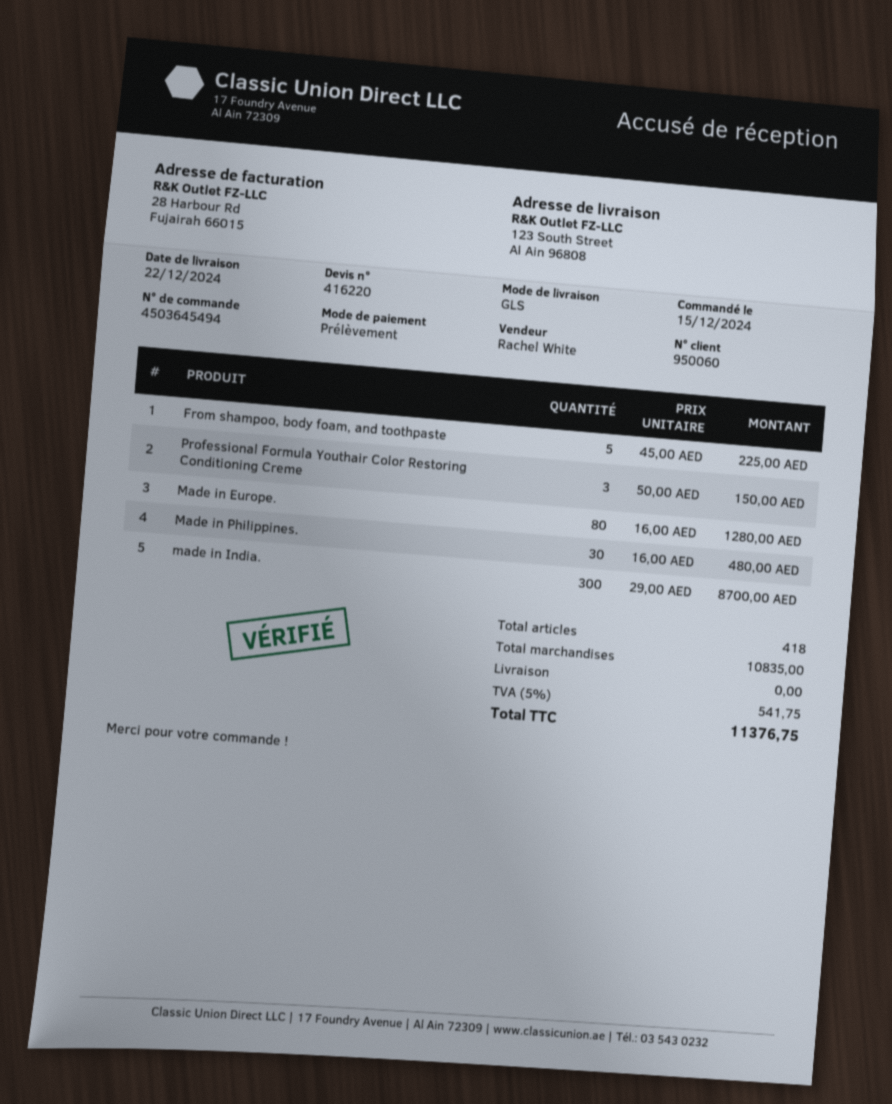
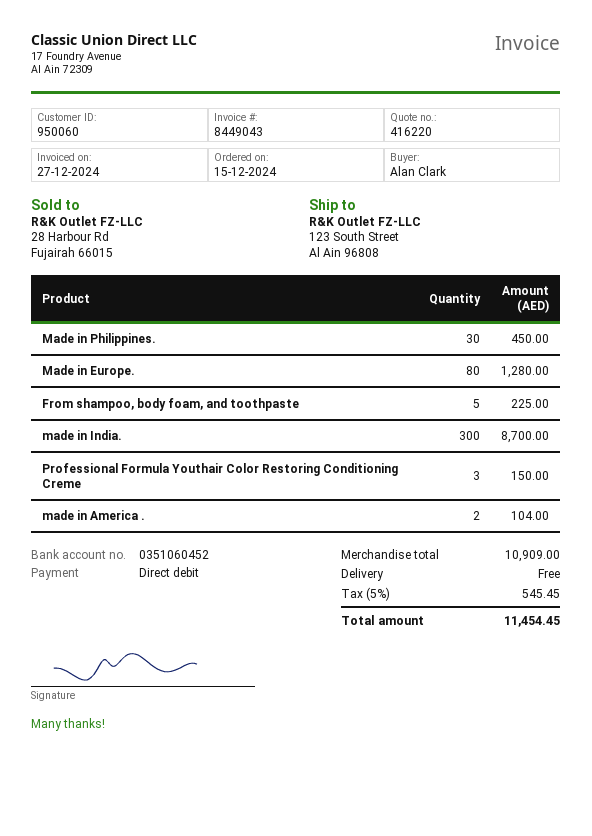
Made in Philippines.: 30 for 480.00 -> 30 for 450.00
made in America .: none -> 2 for 104.00
subtotal: 10835.00 -> 10909.00
tax: 5% = 541.75 -> 5% = 545.45
total: 11376.75 -> 11454.45

